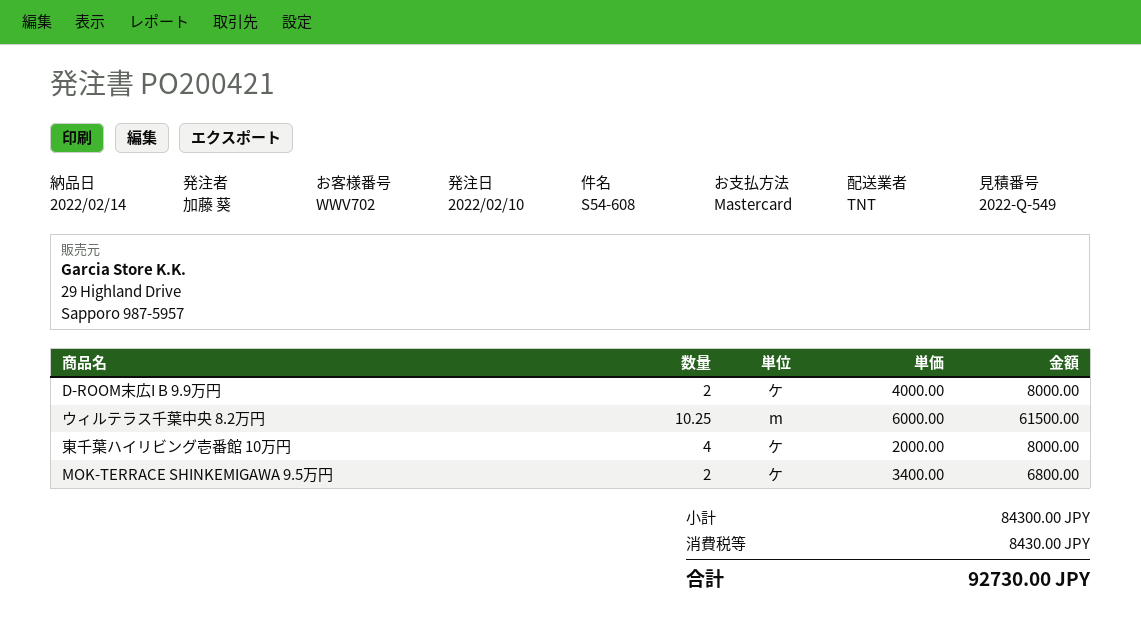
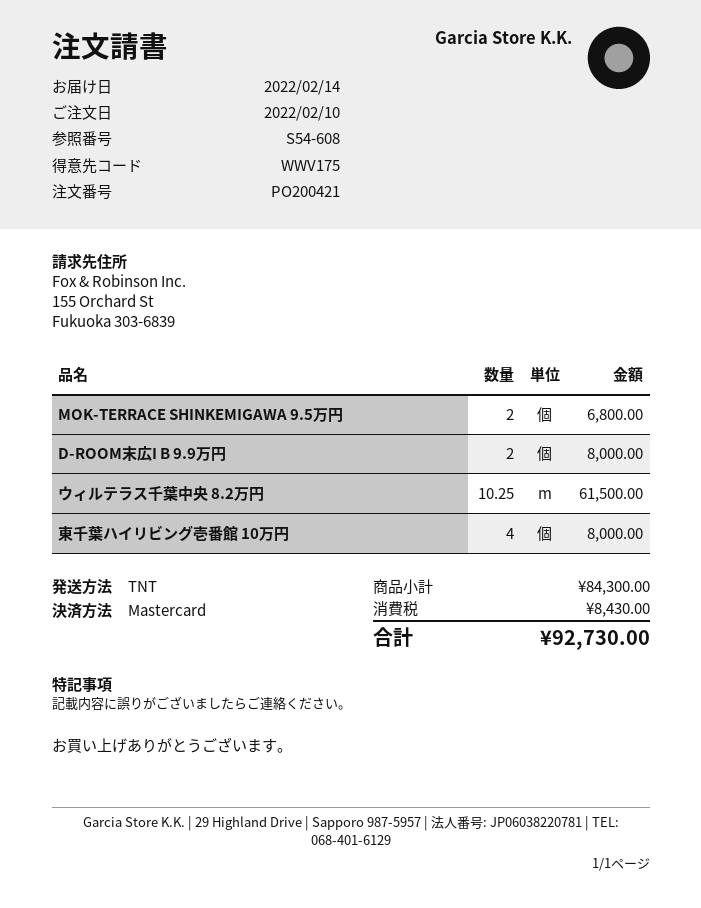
customer number: WWV702 -> WWV175

